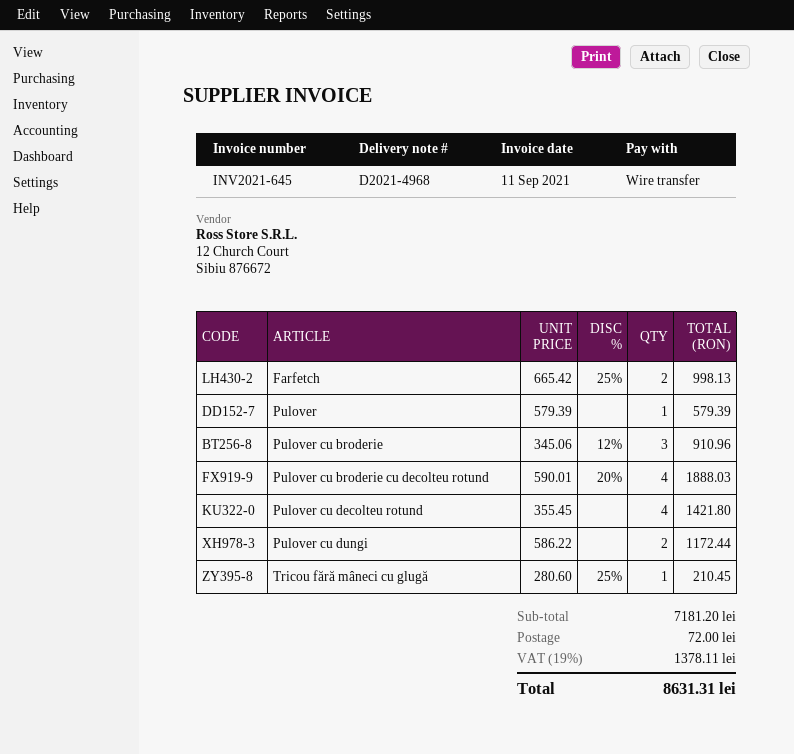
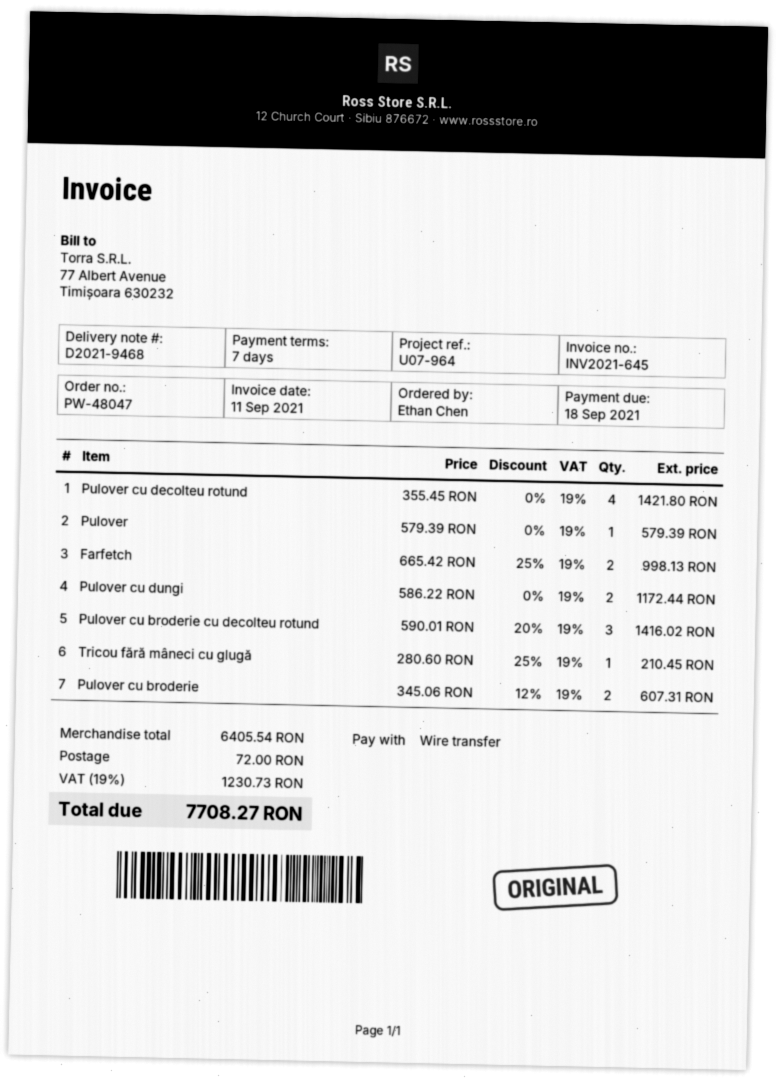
delivery note number: D2021-4968 -> D2021-9468
Pulover cu broderie: 3 x 345.06 - 12% = 910.96 -> 2 x 345.06 - 12% = 607.31
Pulover cu broderie cu decolteu rotund: 4 x 590.01 - 20% = 1888.03 -> 3 x 590.01 - 20% = 1416.02
subtotal: 7181.20 -> 6405.54
tax: 19% = 1378.11 -> 19% = 1230.73
total: 8631.31 -> 7708.27

